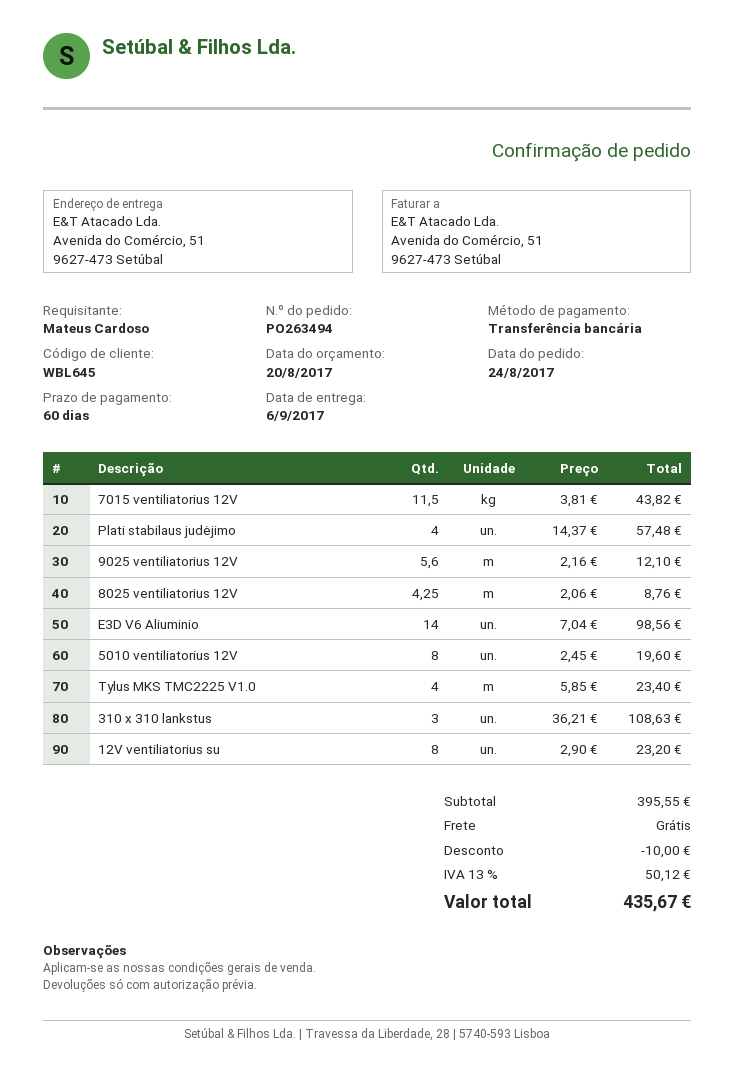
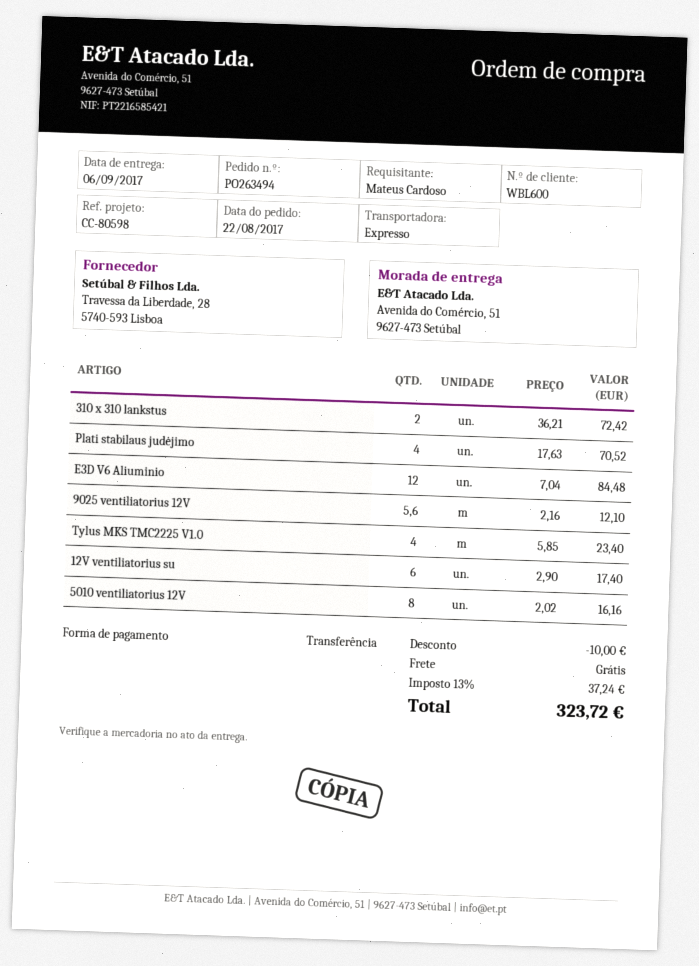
order date: 2017-08-24 -> 2017-08-22
customer number: WBL645 -> WBL600
7015 ventiliatorius 12V: 11.5 x 3.81 = 43.82 -> none
Plati stabilaus judėjimo: 4 x 14.37 = 57.48 -> 4 x 17.63 = 70.52
8025 ventiliatorius 12V: 4.25 x 2.06 = 8.76 -> none
E3D V6 Aliuminio: 14 x 7.04 = 98.56 -> 12 x 7.04 = 84.48
5010 ventiliatorius 12V: 8 x 2.45 = 19.60 -> 8 x 2.02 = 16.16
310 x 310 lankstus: 3 x 36.21 = 108.63 -> 2 x 36.21 = 72.42
12V ventiliatorius su: 8 x 2.90 = 23.20 -> 6 x 2.90 = 17.40
tax: 13% = 50.12 -> 13% = 37.24
total: 435.67 -> 323.72

